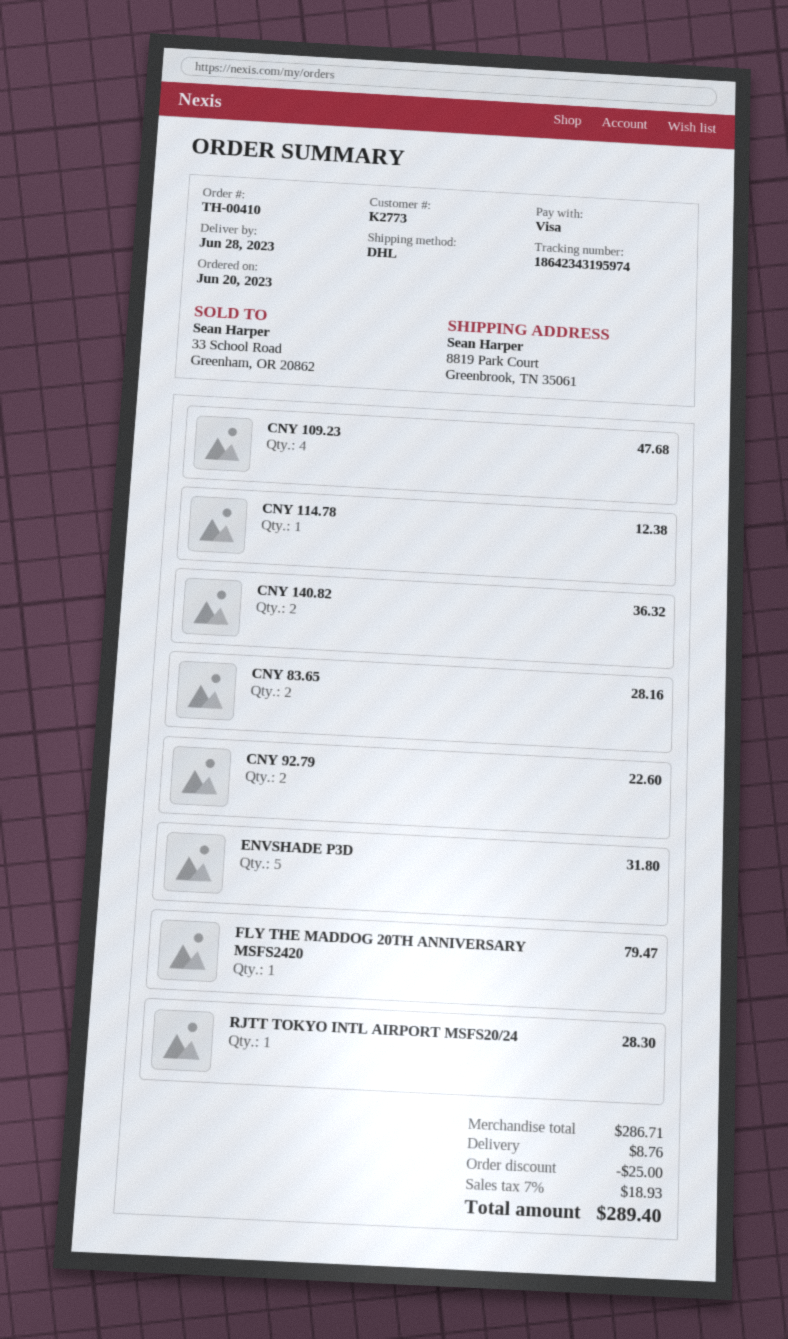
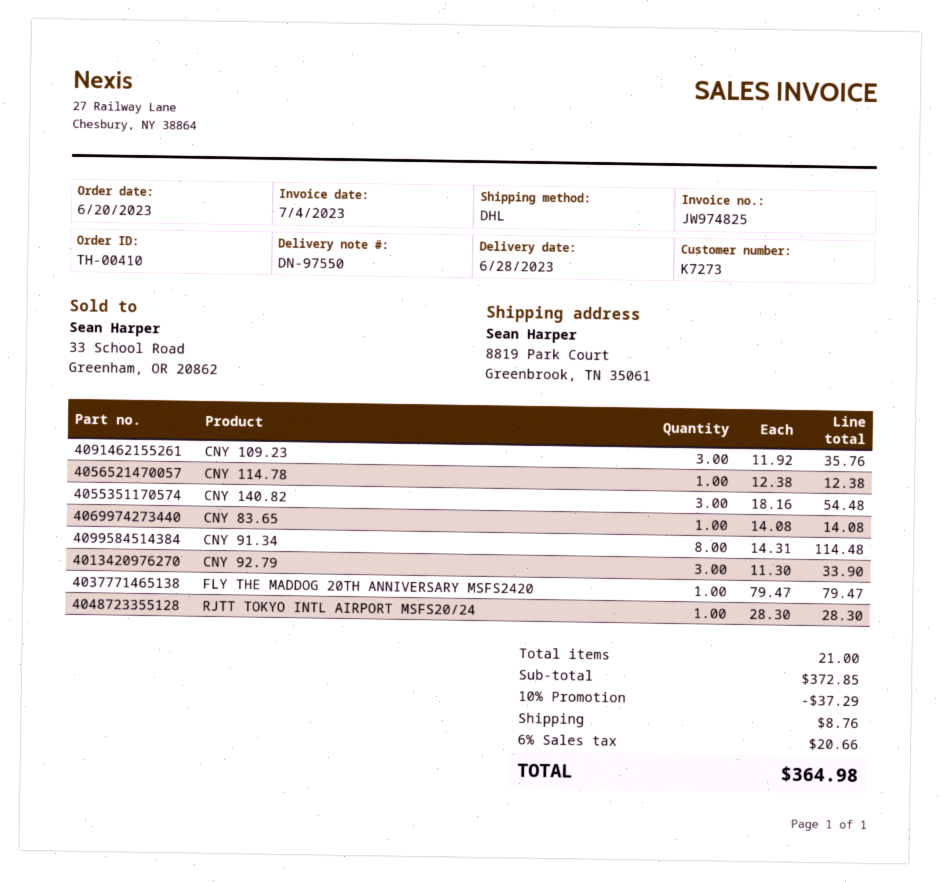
customer number: K2773 -> K7273
CNY 109.23: 4 for 47.68 -> 3 for 35.76
CNY 140.82: 2 for 36.32 -> 3 for 54.48
CNY 83.65: 2 for 28.16 -> 1 for 14.08
CNY 92.79: 2 for 22.60 -> 3 for 33.90
ENVSHADE P3D: 5 for 31.80 -> none
CNY 91.34: none -> 8 for 114.48
subtotal: 286.71 -> 372.85
discount: 25.00 -> 37.29
tax: 7% = 18.93 -> 6% = 20.66
total: 289.40 -> 364.98

